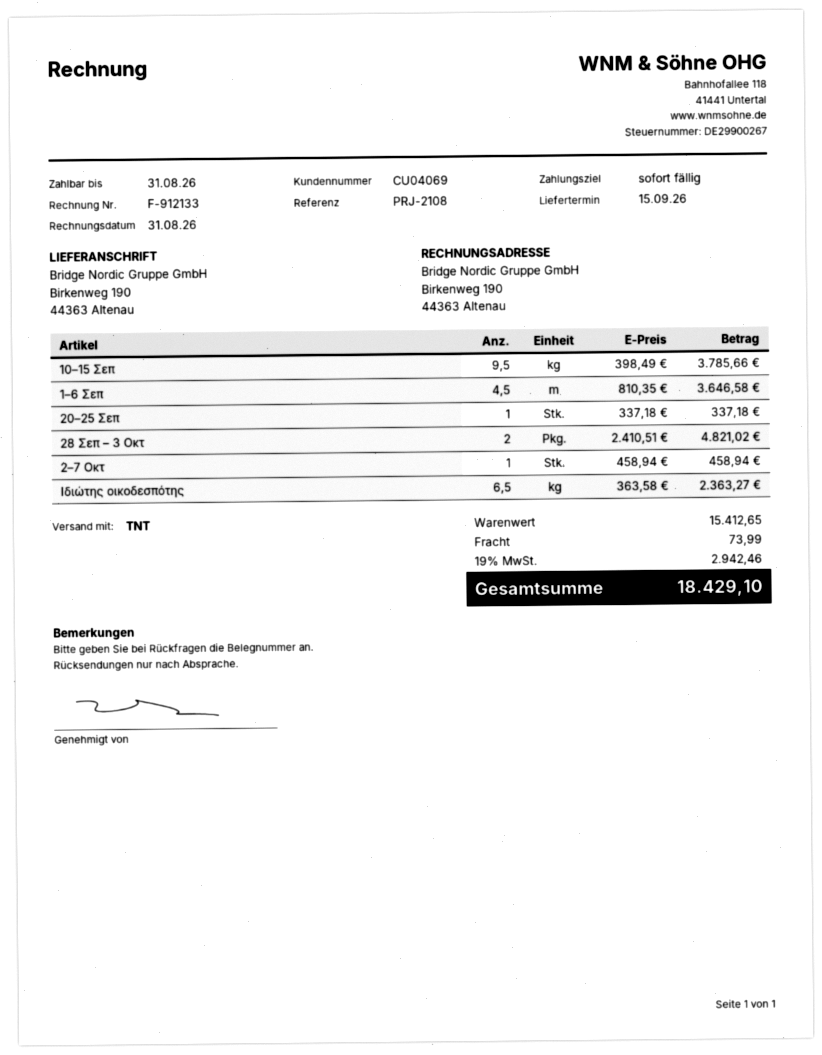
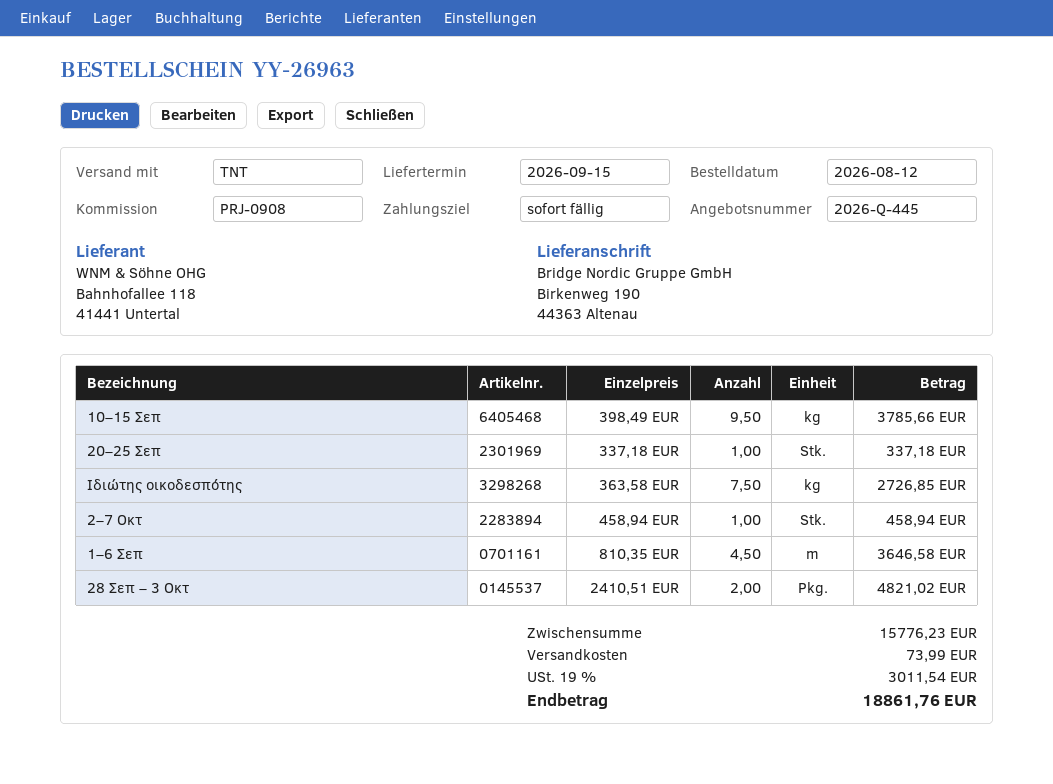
reference: PRJ-2108 -> PRJ-0908
Ιδιώτης οικοδεσπότης: 6.5 x 363.58 = 2363.27 -> 7.5 x 363.58 = 2726.85
subtotal: 15412.65 -> 15776.23
tax: 19% = 2942.46 -> 19% = 3011.54
total: 18429.10 -> 18861.76

